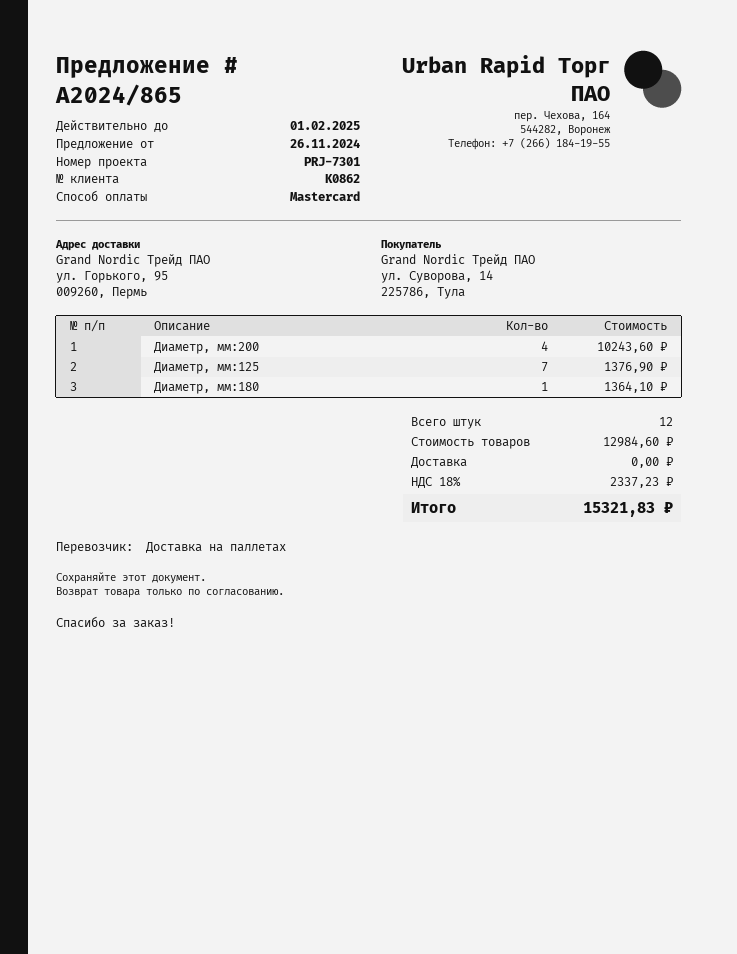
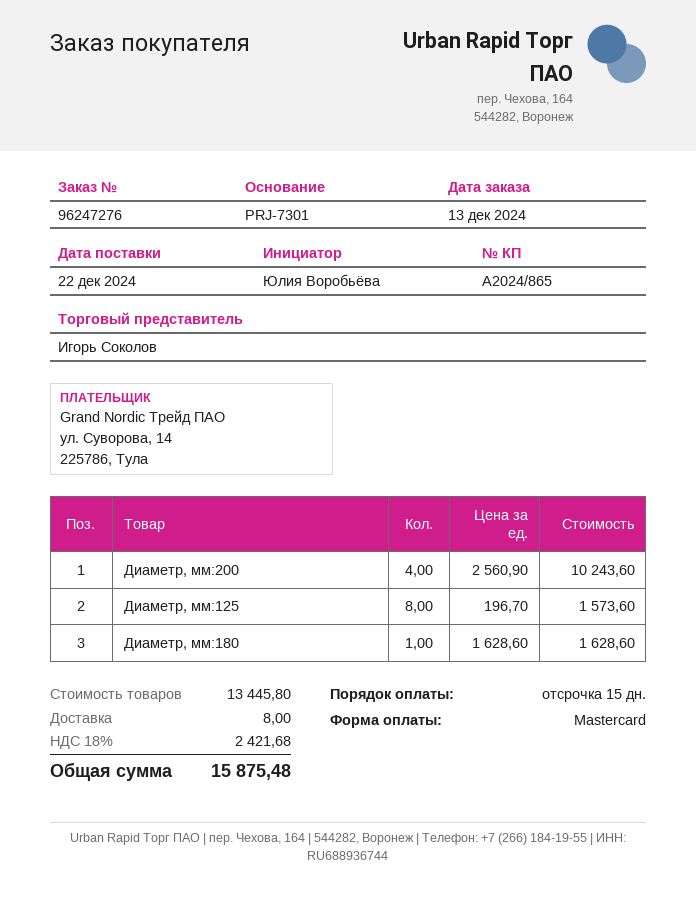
Диаметр, мм:125: 7 for 1376.90 -> 8 for 1573.60
Диаметр, мм:180: 1 for 1364.10 -> 1 for 1628.60
subtotal: 12984.60 -> 13445.80
shipping: 0.00 -> 8.00
tax: 18% = 2337.23 -> 18% = 2421.68
total: 15321.83 -> 15875.48

